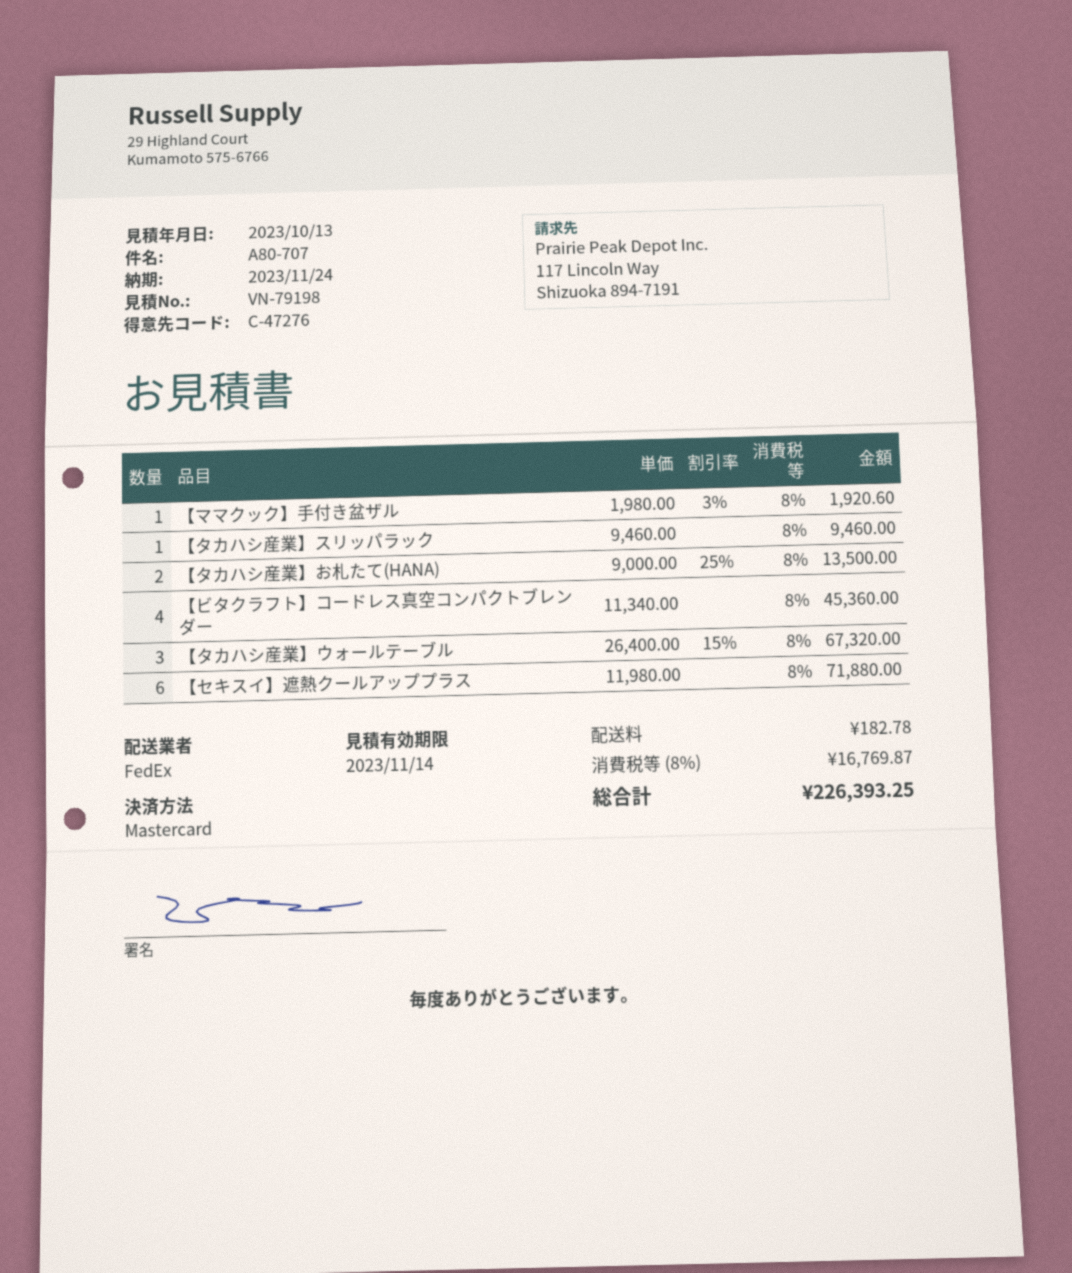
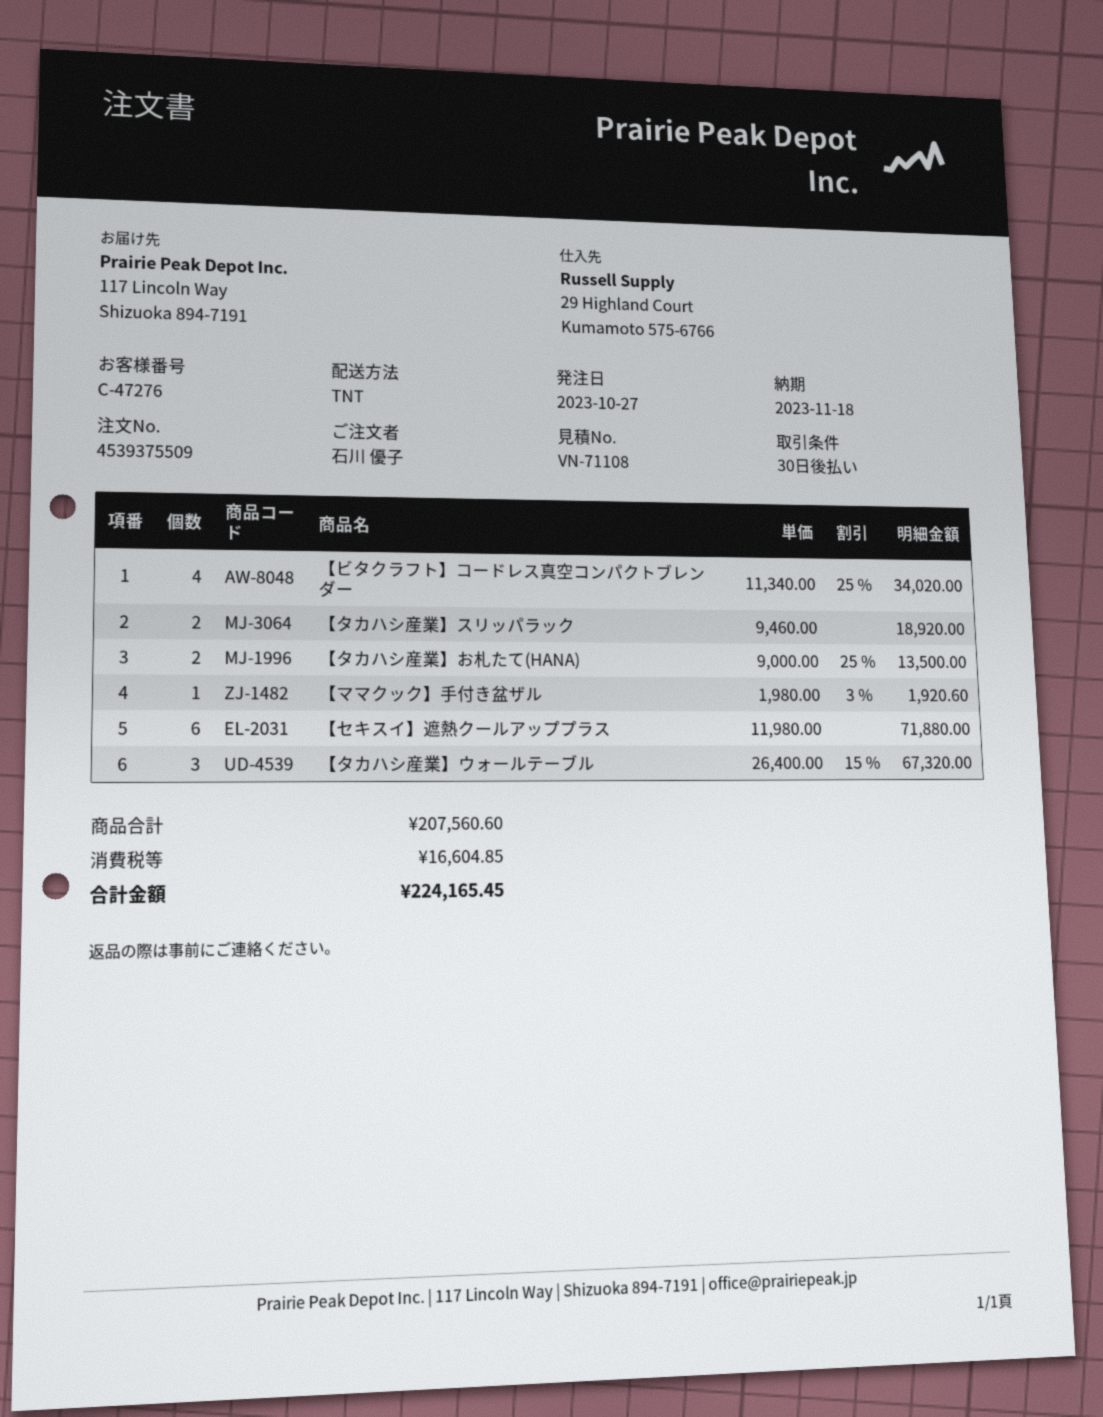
quote number: VN-79198 -> VN-71108
delivery date: 2023-11-24 -> 2023-11-18
shipping method: FedEx -> TNT
【タカハシ産業】スリッパラック: 1 x 9460.00 = 9460.00 -> 2 x 9460.00 = 18920.00
【ビタクラフト】コードレス真空コンパクトブレンダー: 4 x 11340.00 = 45360.00 -> 4 x 11340.00 - 25% = 34020.00
shipping: 182.78 -> none
tax: 16769.87 -> 16604.85
total: 226393.25 -> 224165.45

